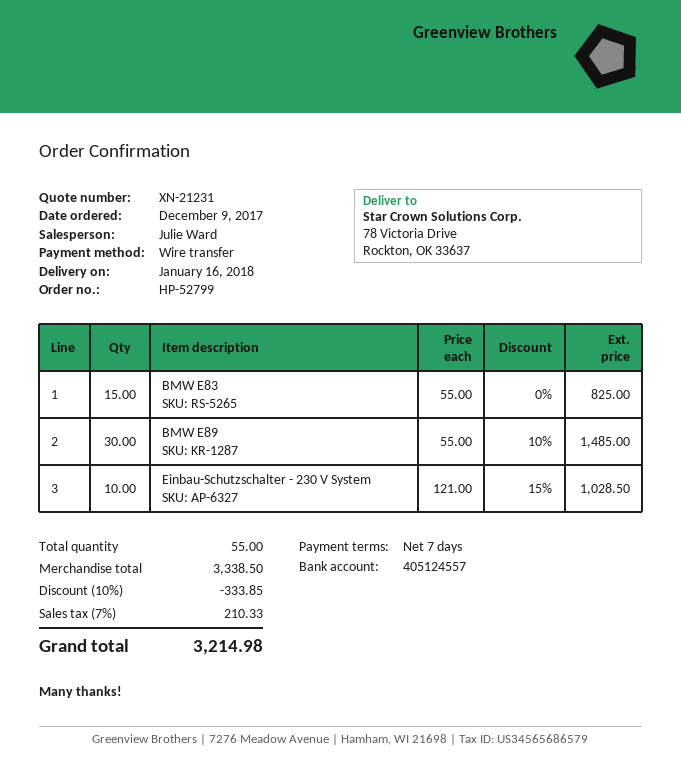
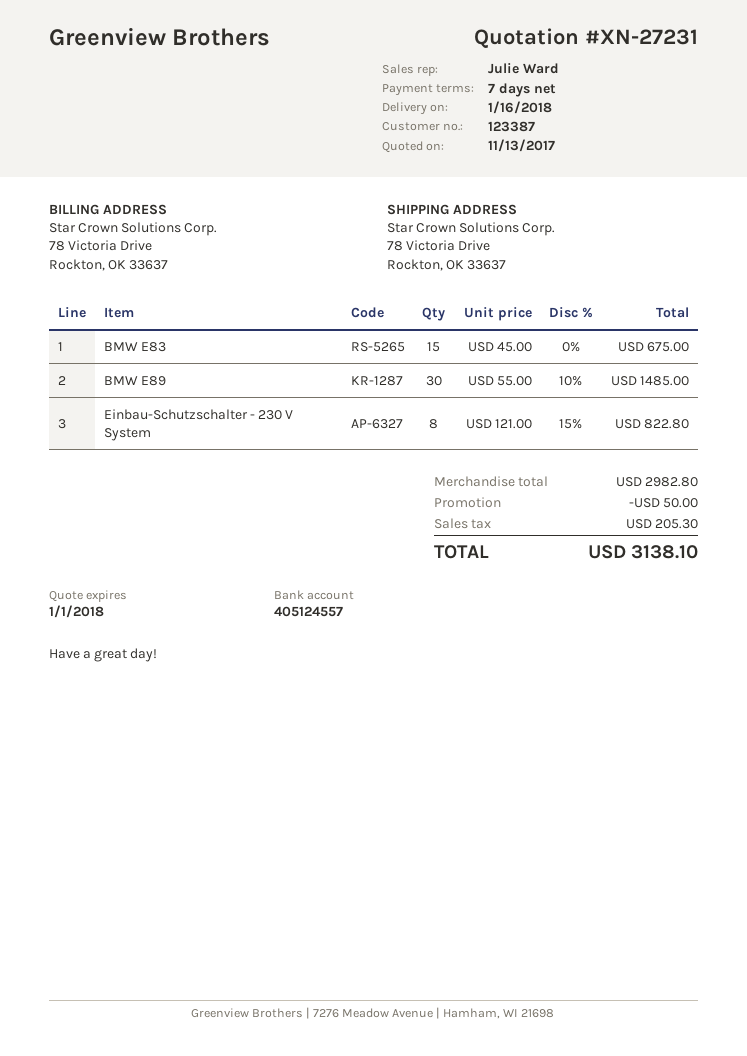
quote number: XN-21231 -> XN-27231
BMW E83: 15 x 55.00 = 825.00 -> 15 x 45.00 = 675.00
Einbau-Schutzschalter - 230 V System: 10 x 121.00 - 15% = 1028.50 -> 8 x 121.00 - 15% = 822.80
subtotal: 3338.50 -> 2982.80
discount: 333.85 -> 50.00
tax: 210.33 -> 205.30
total: 3214.98 -> 3138.10

